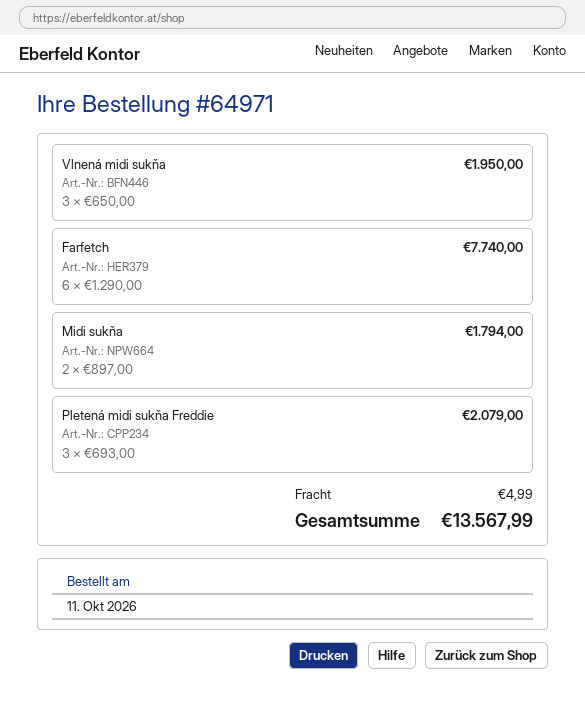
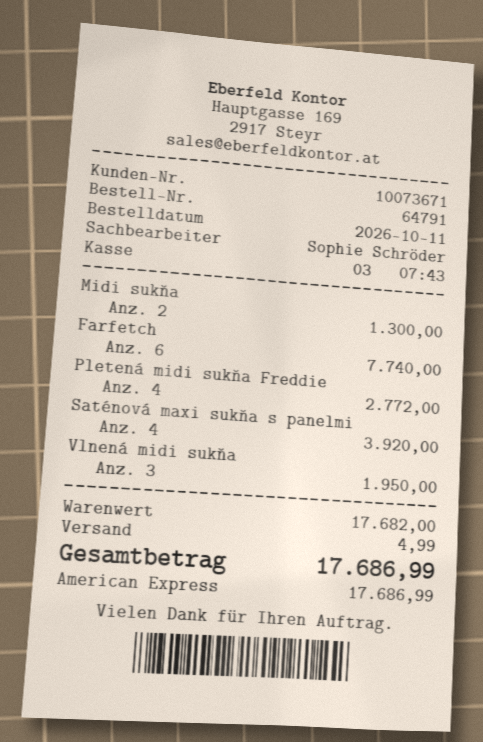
order number: 64971 -> 64791
Midi sukňa: 2 for 1794.00 -> 2 for 1300.00
Pletená midi sukňa Freddie: 3 for 2079.00 -> 4 for 2772.00
Saténová maxi sukňa s panelmi: none -> 4 for 3920.00
total: 13567.99 -> 17686.99

